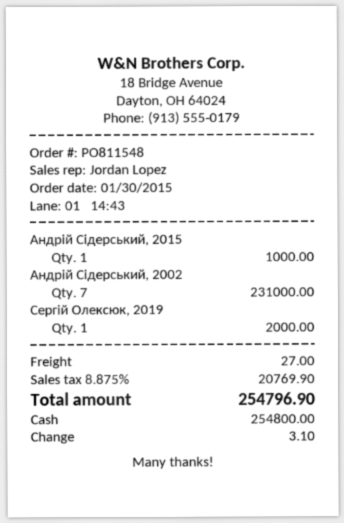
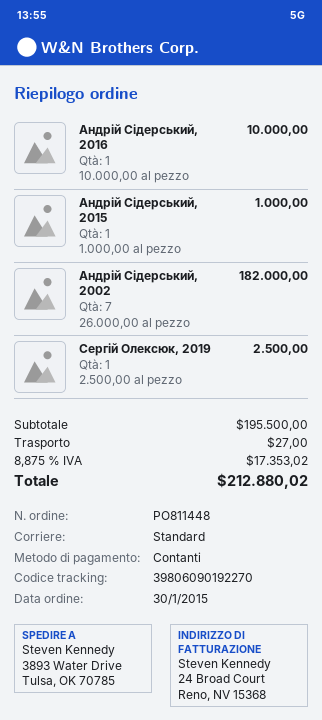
order number: PO811548 -> PO811448
Андрій Сідерський, 2002: 7 for 231000.00 -> 7 for 182000.00
Сергій Олексюк, 2019: 1 for 2000.00 -> 1 for 2500.00
Андрій Сідерський, 2016: none -> 1 for 10000.00
tax: 8.875% = 20769.90 -> 8.875% = 17353.02
total: 254796.90 -> 212880.02

